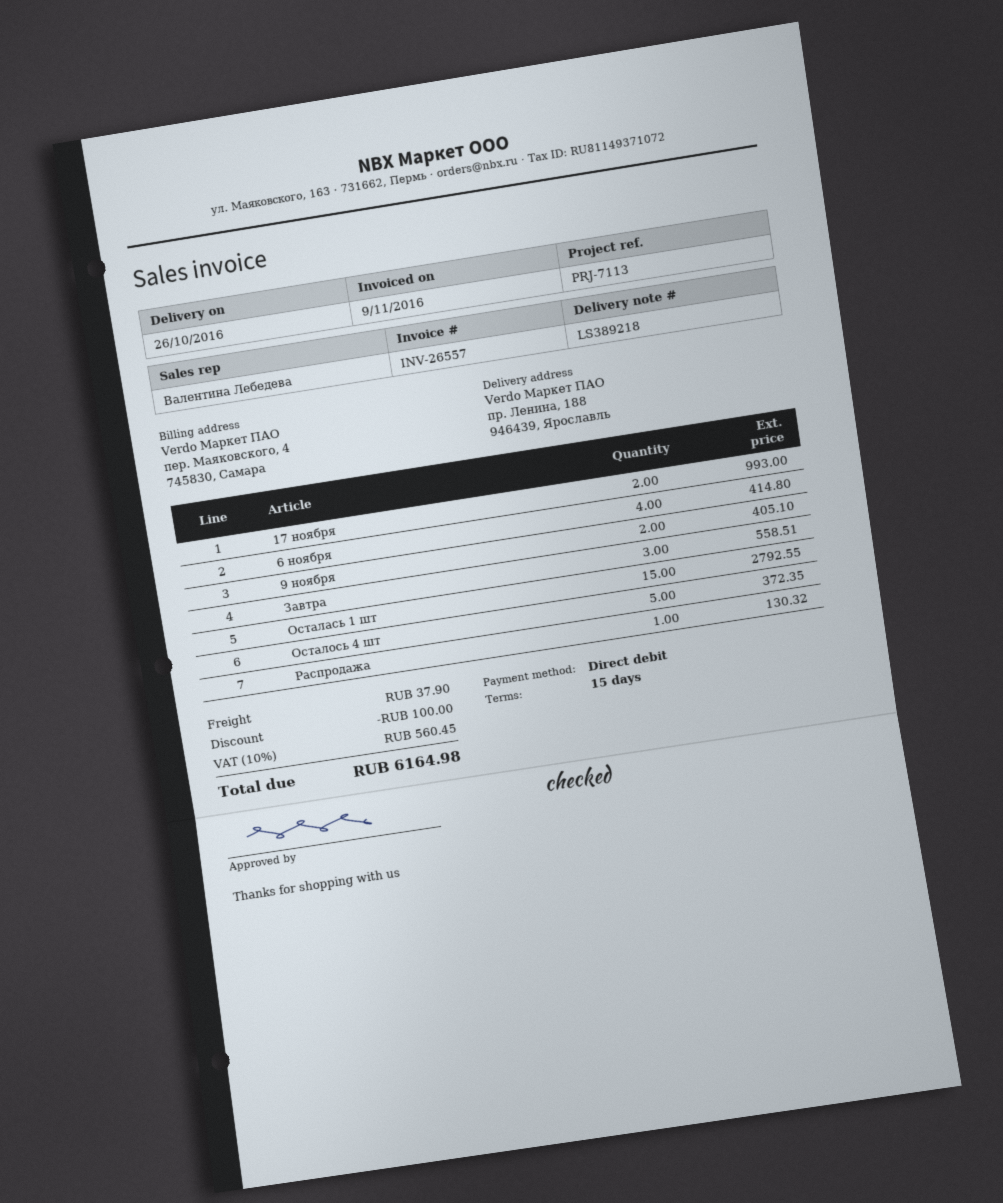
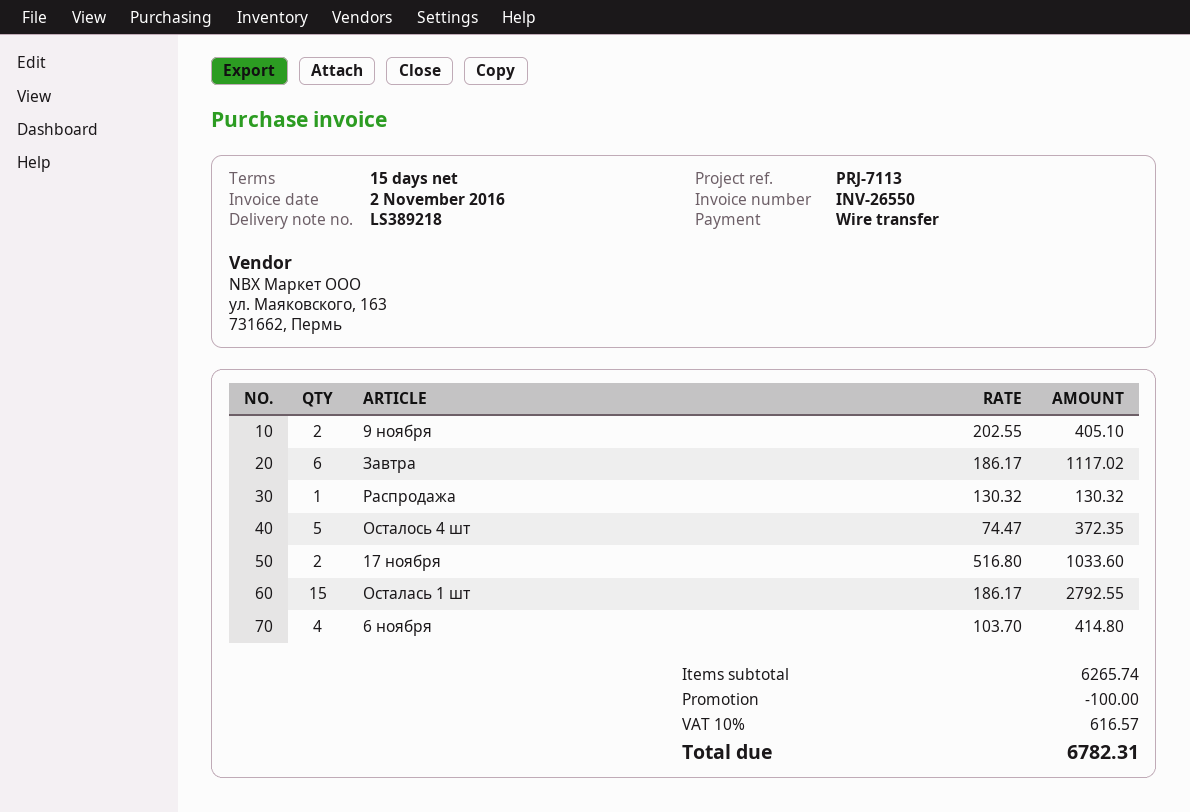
invoice number: INV-26557 -> INV-26550
invoice date: 2016-11-09 -> 2016-11-02
payment method: direct debit -> bank transfer
17 ноября: 2 for 993.00 -> 2 for 1033.60
Завтра: 3 for 558.51 -> 6 for 1117.02
shipping: 37.90 -> none
tax: 10% = 560.45 -> 10% = 616.57
total: 6164.98 -> 6782.31

